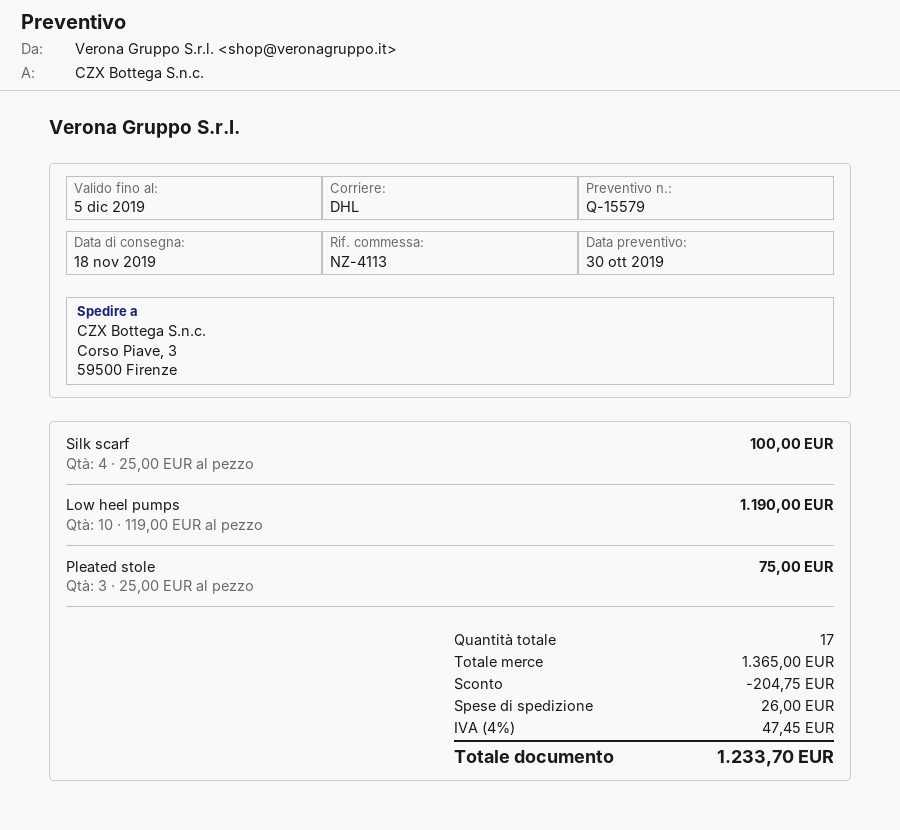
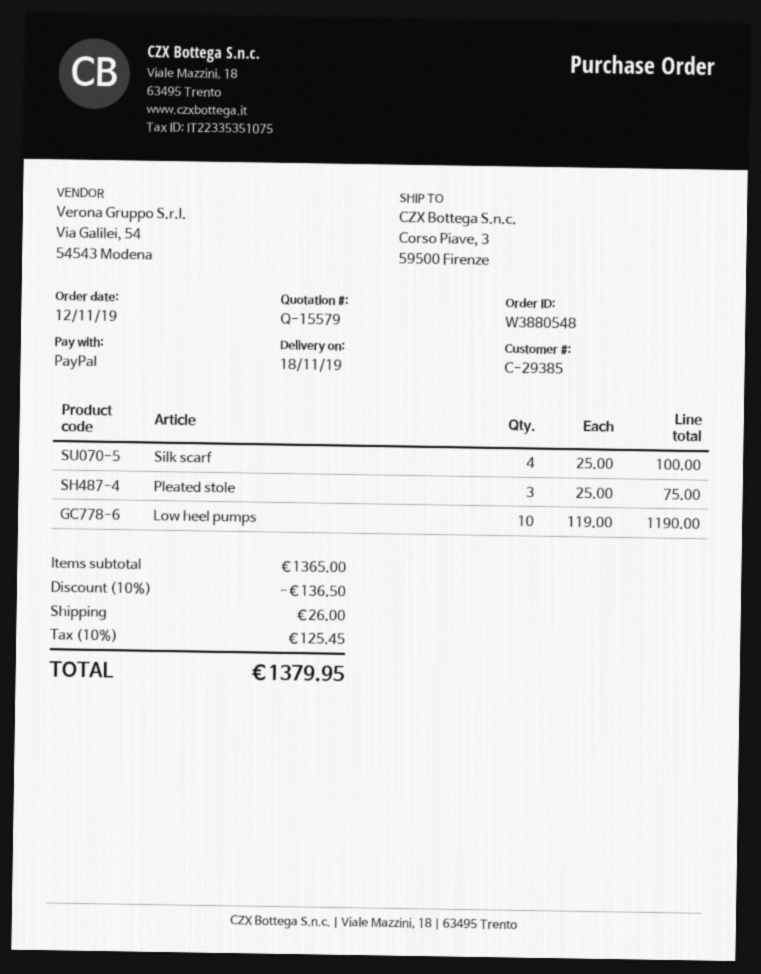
discount: 204.75 -> 136.50
tax: 4% = 47.45 -> 10% = 125.45
total: 1233.70 -> 1379.95

